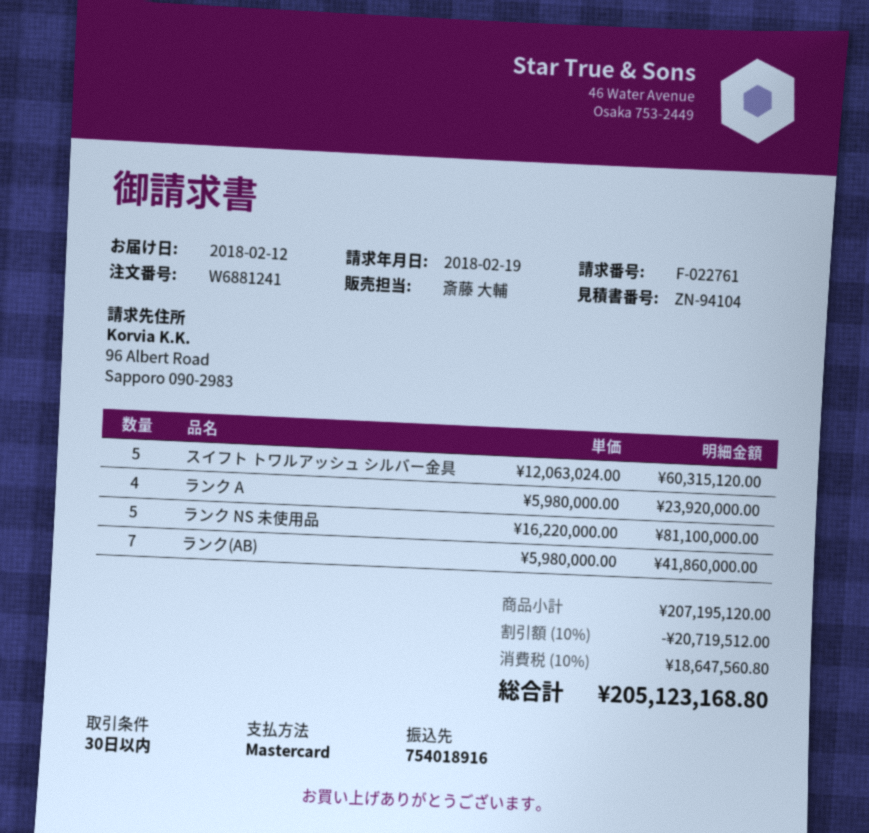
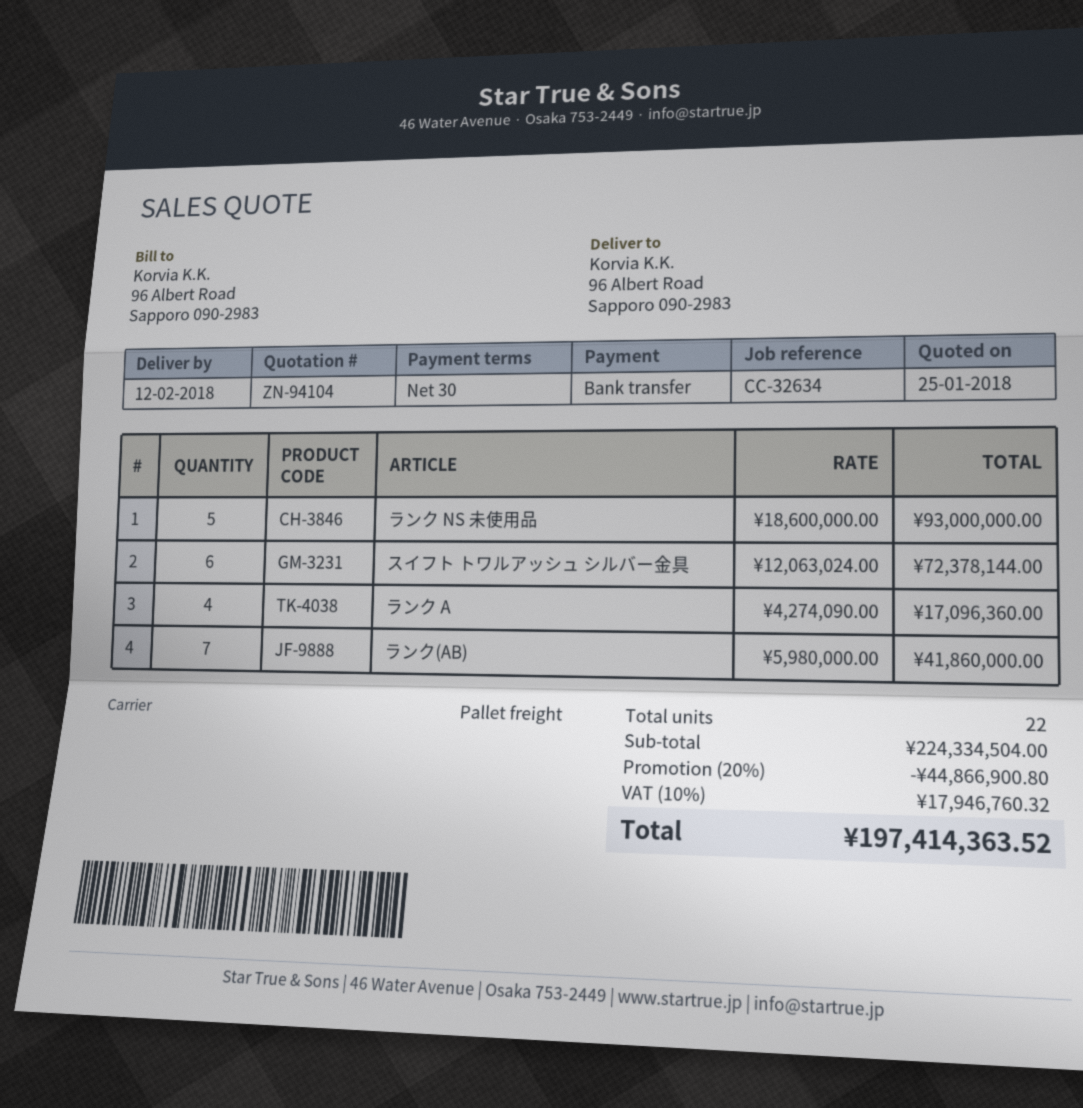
payment method: Mastercard -> bank transfer
スイフト トワルアッシュ シルバー金具: 5 x 12063024.00 = 60315120.00 -> 6 x 12063024.00 = 72378144.00
ランク A: 4 x 5980000.00 = 23920000.00 -> 4 x 4274090.00 = 17096360.00
ランク NS 未使用品: 5 x 16220000.00 = 81100000.00 -> 5 x 18600000.00 = 93000000.00
subtotal: 207195120.00 -> 224334504.00
discount: 10% = 20719512.00 -> 20% = 44866900.80
tax: 10% = 18647560.80 -> 10% = 17946760.32
total: 205123168.80 -> 197414363.52

